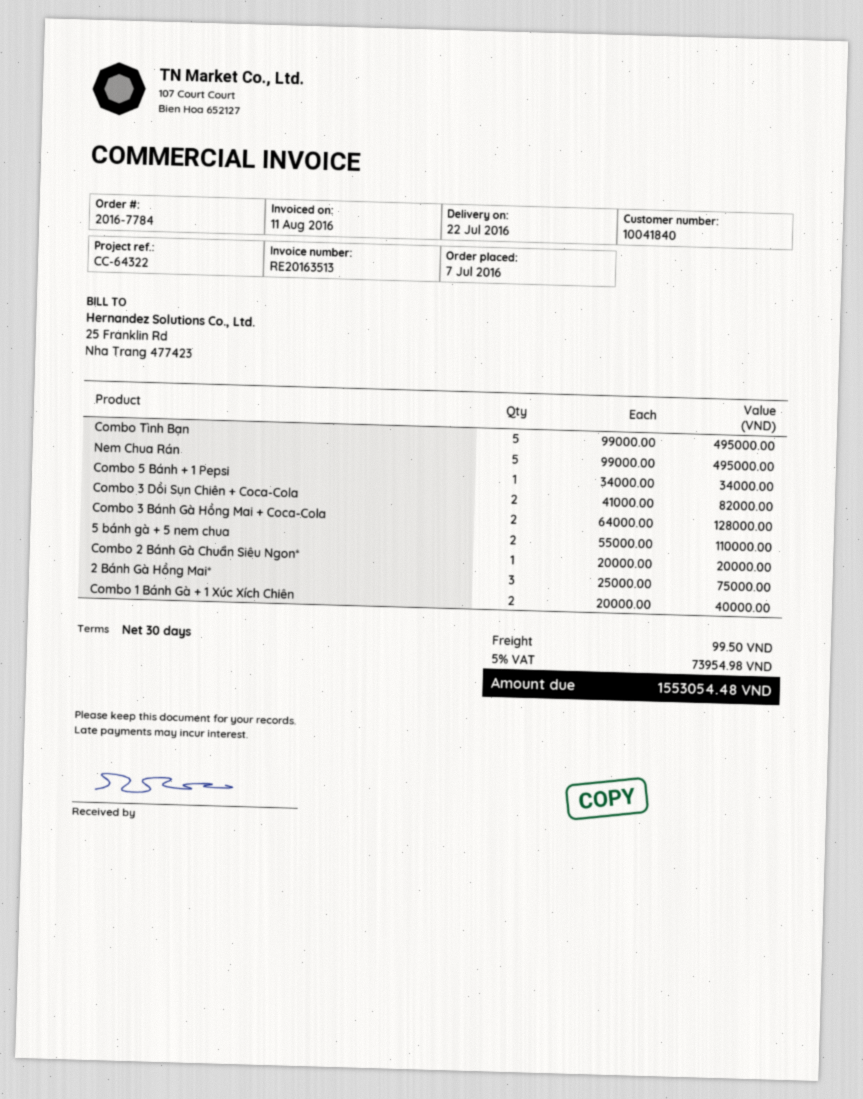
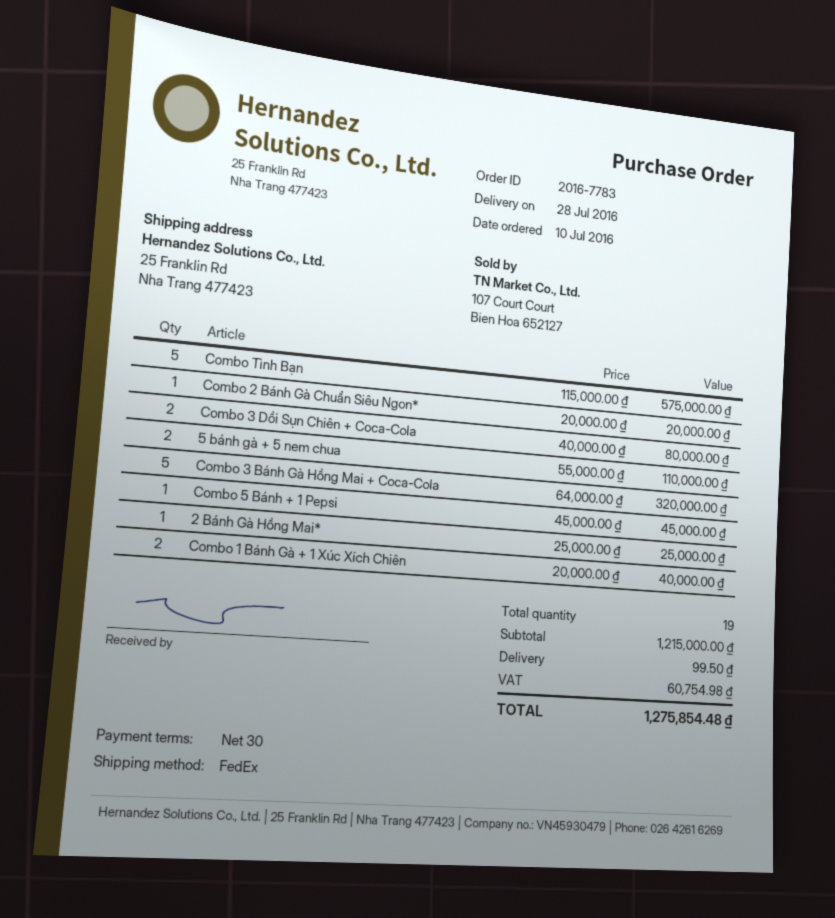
order number: 2016-7784 -> 2016-7783
order date: 2016-07-07 -> 2016-07-10
delivery date: 2016-07-22 -> 2016-07-28
Combo Tình Bạn: 5 x 99000.00 = 495000.00 -> 5 x 115000.00 = 575000.00
Nem Chua Rán: 5 x 99000.00 = 495000.00 -> none
Combo 5 Bánh + 1 Pepsi: 1 x 34000.00 = 34000.00 -> 1 x 45000.00 = 45000.00
Combo 3 Dồi Sụn Chiên + Coca-Cola: 2 x 41000.00 = 82000.00 -> 2 x 40000.00 = 80000.00
Combo 3 Bánh Gà Hồng Mai + Coca-Cola: 2 x 64000.00 = 128000.00 -> 5 x 64000.00 = 320000.00
2 Bánh Gà Hồng Mai*: 3 x 25000.00 = 75000.00 -> 1 x 25000.00 = 25000.00
tax: 73954.98 -> 60754.98
total: 1553054.48 -> 1275854.48

